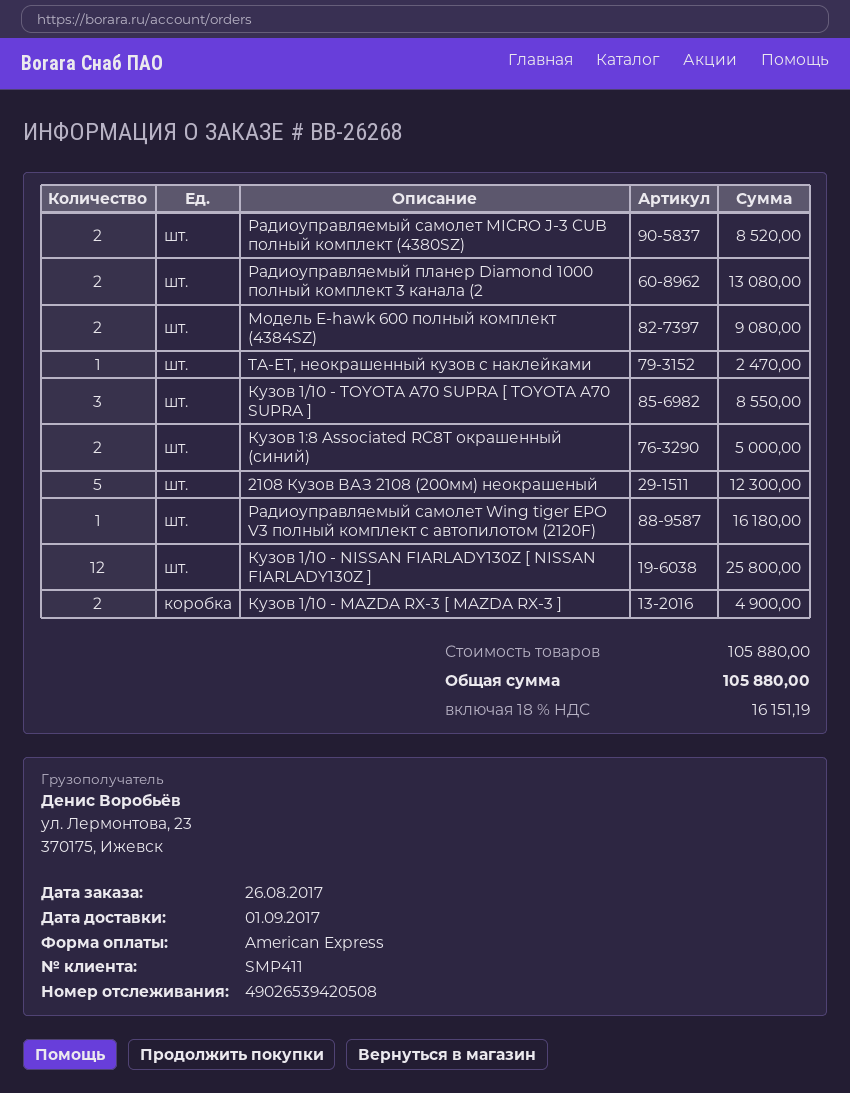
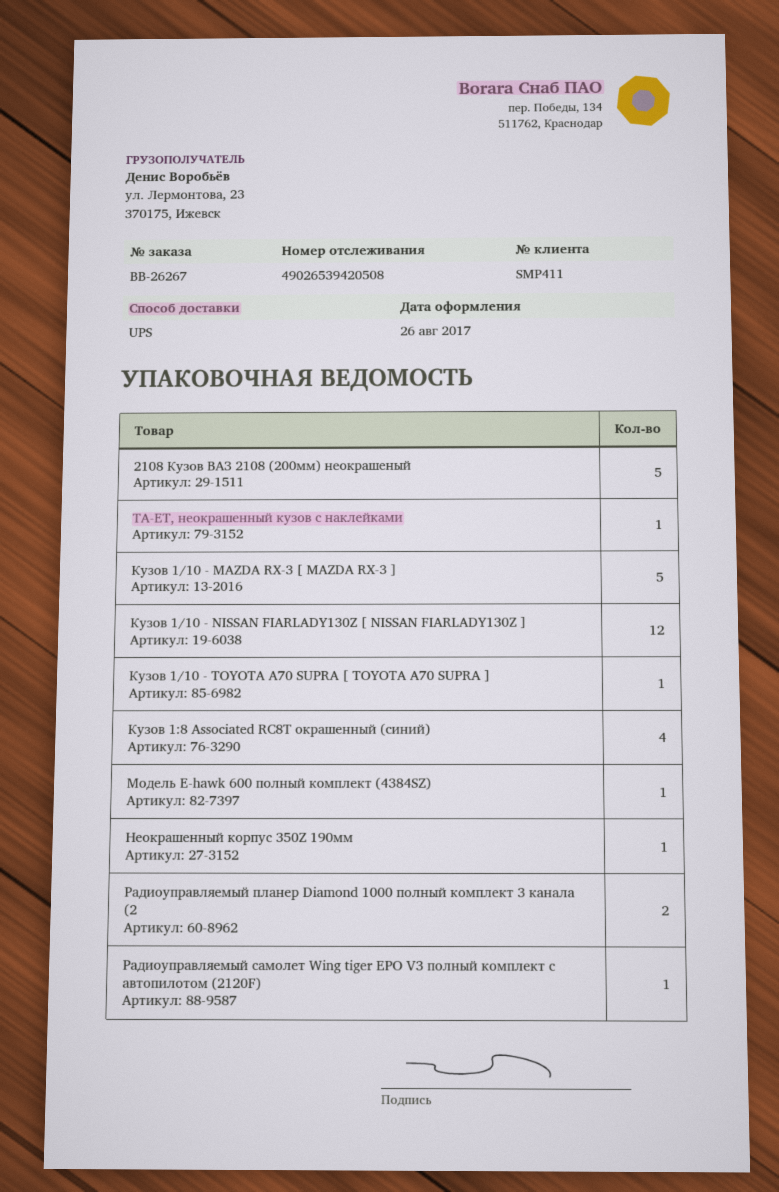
order number: BB-26268 -> BB-26267
Радиоуправляемый самолет MICRO J-3 CUB полный комплект (4380SZ): 2 -> none
Модель E-hawk 600 полный комплект (4384SZ): 2 -> 1
Кузов 1/10 - TOYOTA A70 SUPRA [ TOYOTA A70 SUPRA ]: 3 -> 1
Кузов 1:8 Associated RC8T окрашенный (синий): 2 -> 4
Кузов 1/10 - MAZDA RX-3 [ MAZDA RX-3 ]: 2 -> 5
Неокрашенный корпус 350Z 190мм: none -> 1

